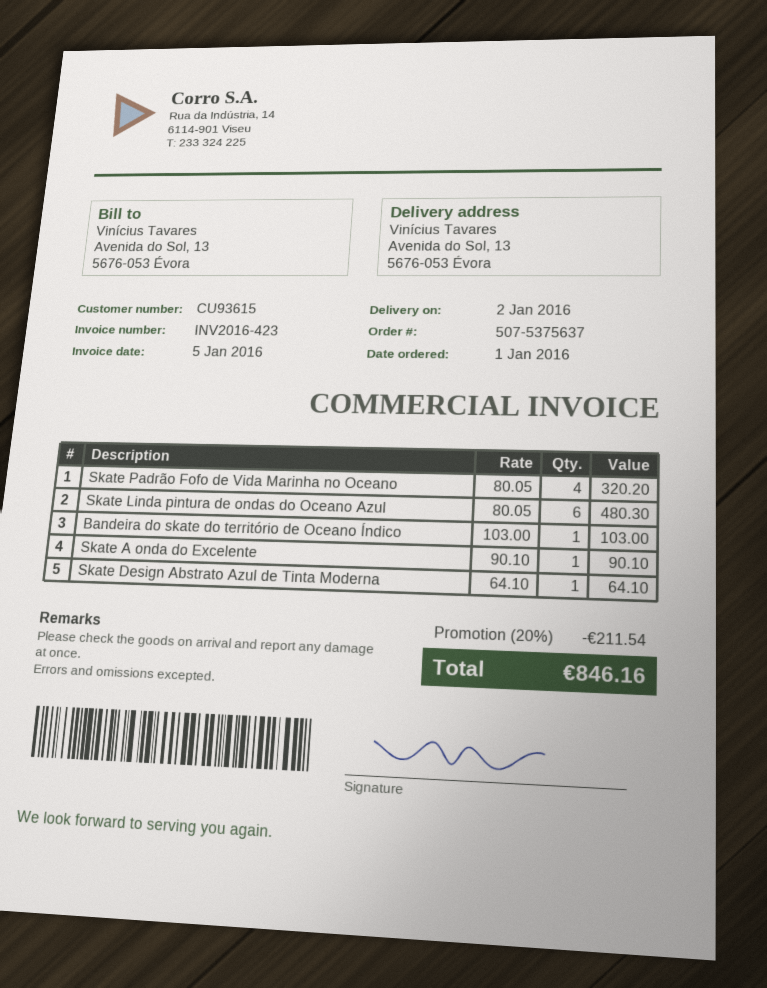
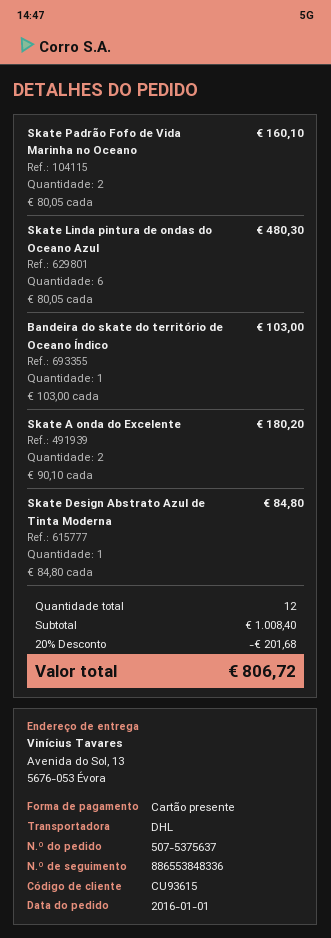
Skate Padrão Fofo de Vida Marinha no Oceano: 4 x 80.05 = 320.20 -> 2 x 80.05 = 160.10
Skate A onda do Excelente: 1 x 90.10 = 90.10 -> 2 x 90.10 = 180.20
Skate Design Abstrato Azul de Tinta Moderna: 1 x 64.10 = 64.10 -> 1 x 84.80 = 84.80
discount: 20% = 211.54 -> 20% = 201.68
total: 846.16 -> 806.72

